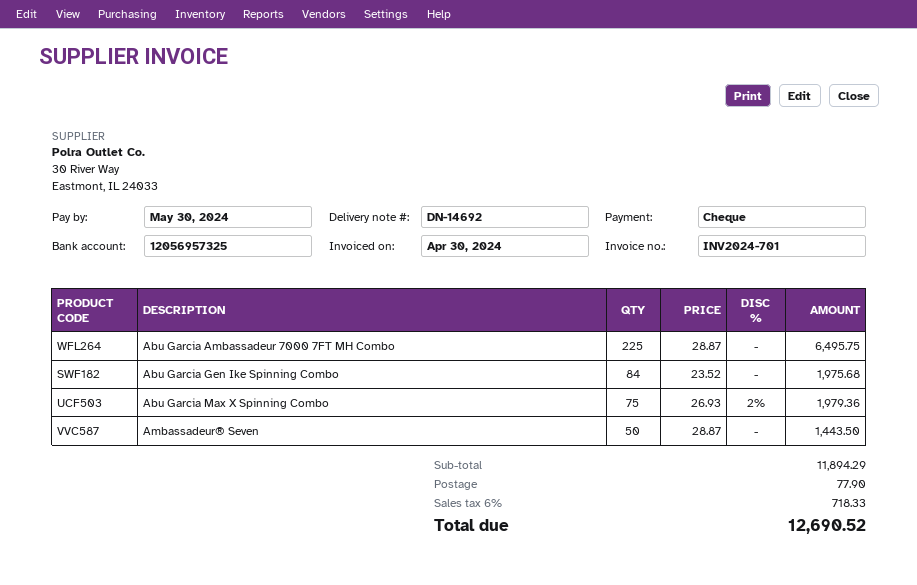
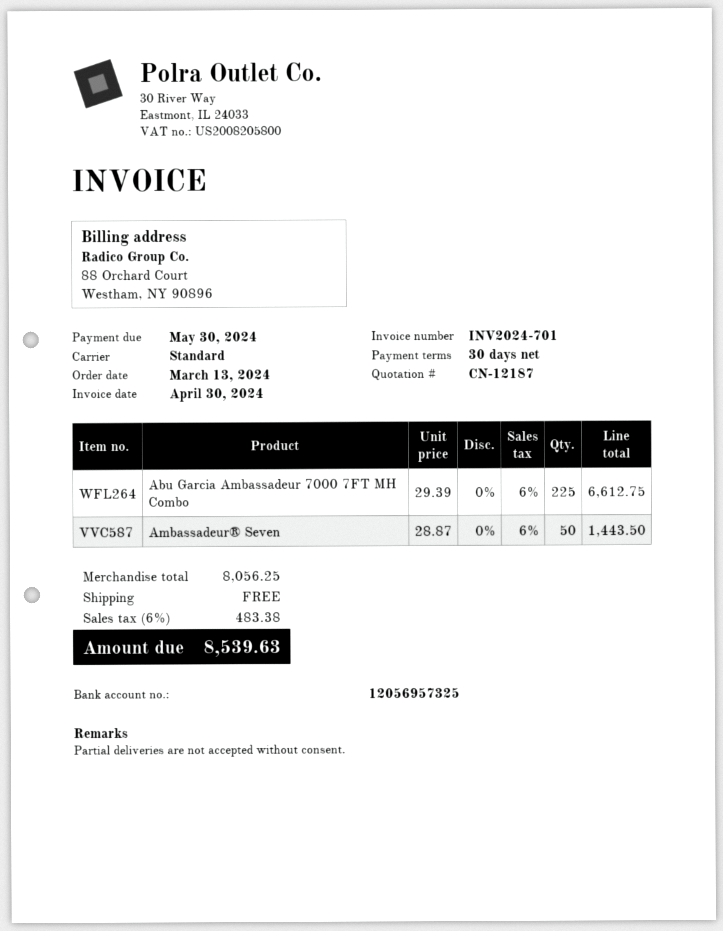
Abu Garcia Ambassadeur 7000 7FT MH Combo: 225 x 28.87 = 6495.75 -> 225 x 29.39 = 6612.75
Abu Garcia Gen Ike Spinning Combo: 84 x 23.52 = 1975.68 -> none
Abu Garcia Max X Spinning Combo: 75 x 26.93 - 2% = 1979.36 -> none
subtotal: 11894.29 -> 8056.25
shipping: 77.90 -> 0.00
tax: 6% = 718.33 -> 6% = 483.38
total: 12690.52 -> 8539.63

